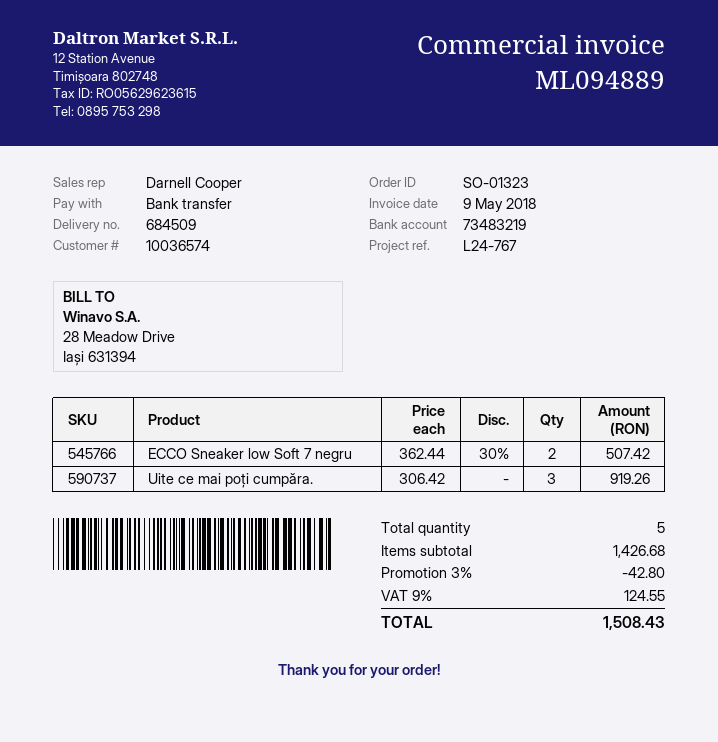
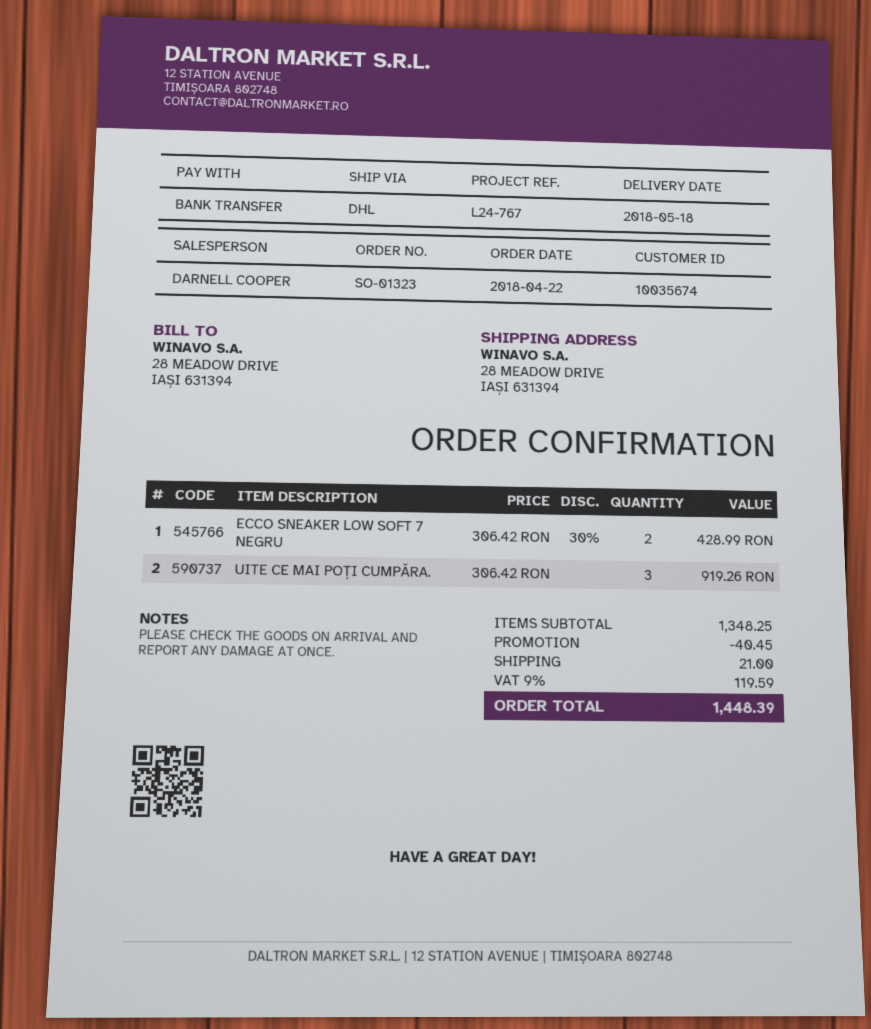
customer number: 10036574 -> 10035674
ECCO Sneaker low Soft 7 negru: 2 x 362.44 - 30% = 507.42 -> 2 x 306.42 - 30% = 428.99
subtotal: 1426.68 -> 1348.25
discount: 42.80 -> 40.45
shipping: none -> 21.00
tax: 9% = 124.55 -> 9% = 119.59
total: 1508.43 -> 1448.39

